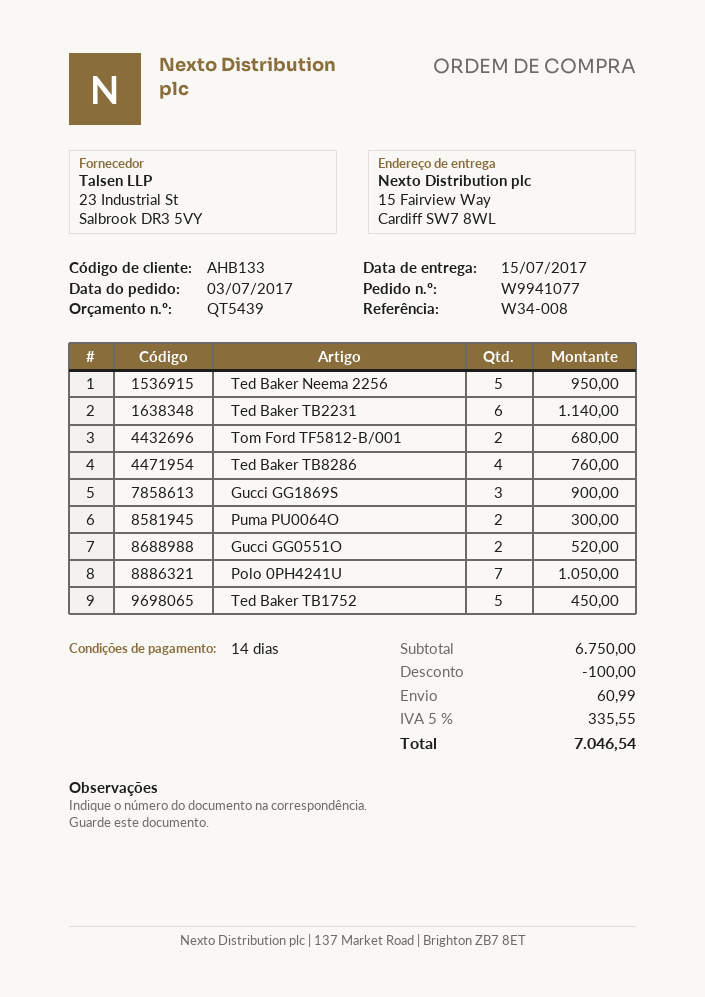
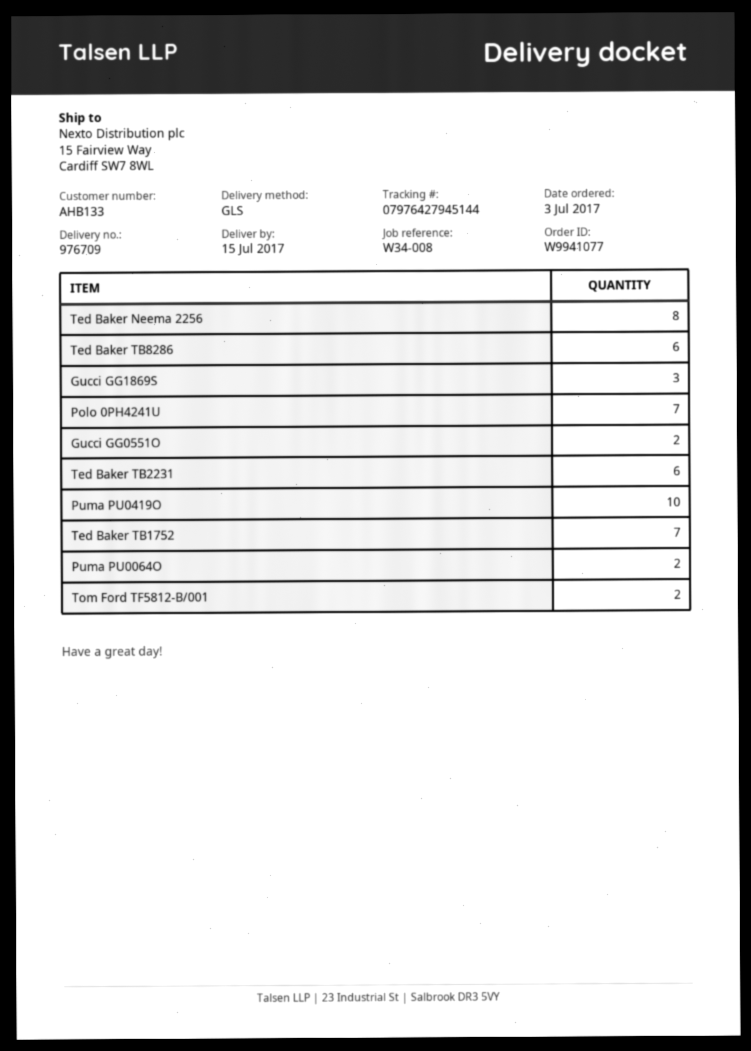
Ted Baker Neema 2256: 5 -> 8
Ted Baker TB8286: 4 -> 6
Ted Baker TB1752: 5 -> 7
Puma PU0419O: none -> 10

